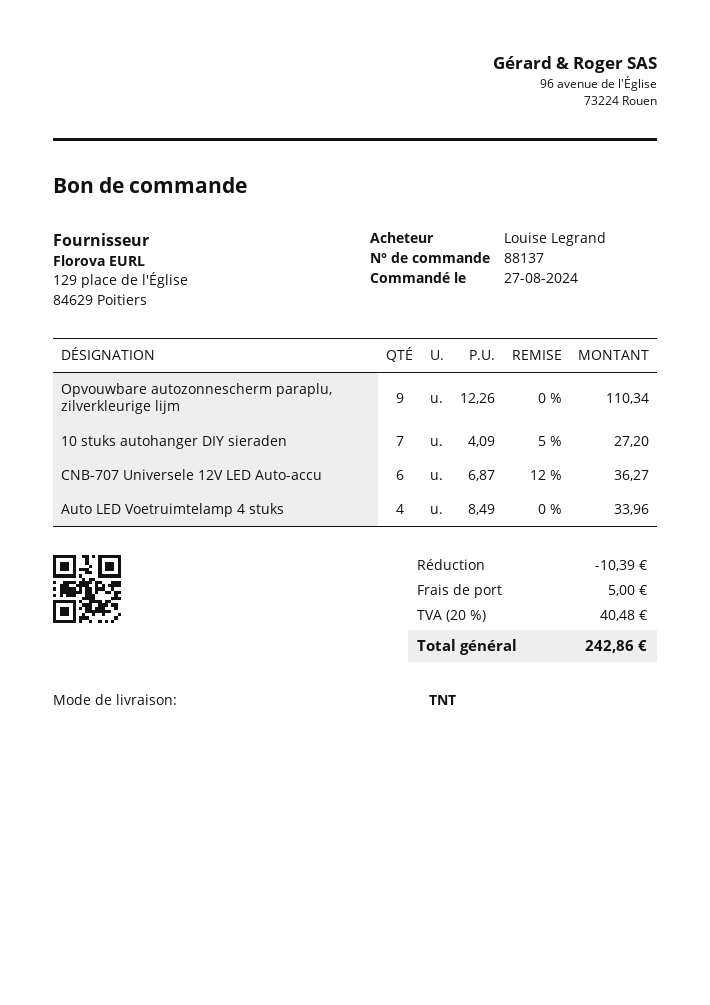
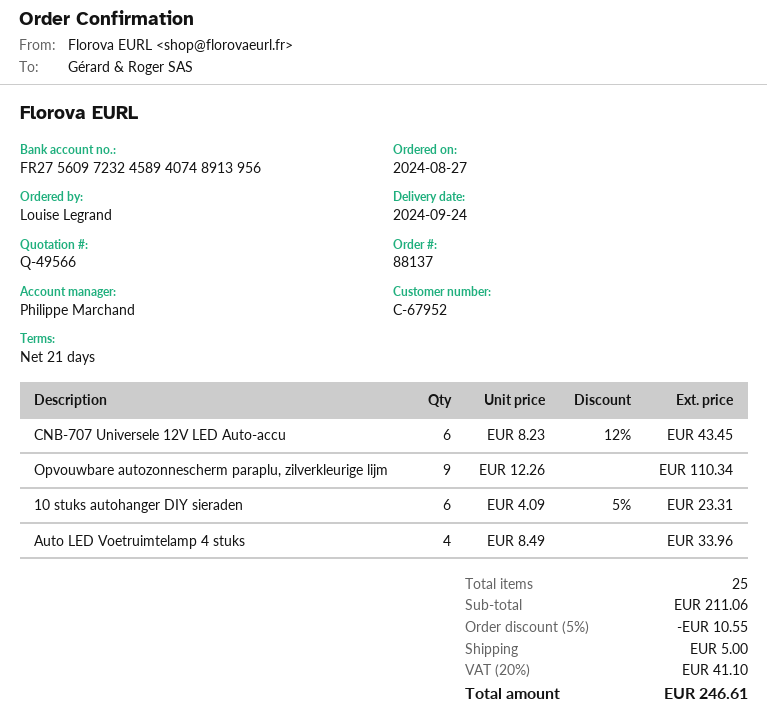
10 stuks autohanger DIY sieraden: 7 x 4.09 - 5% = 27.20 -> 6 x 4.09 - 5% = 23.31
CNB-707 Universele 12V LED Auto-accu: 6 x 6.87 - 12% = 36.27 -> 6 x 8.23 - 12% = 43.45
discount: 10.39 -> 10.55
tax: 20% = 40.48 -> 20% = 41.10
total: 242.86 -> 246.61

